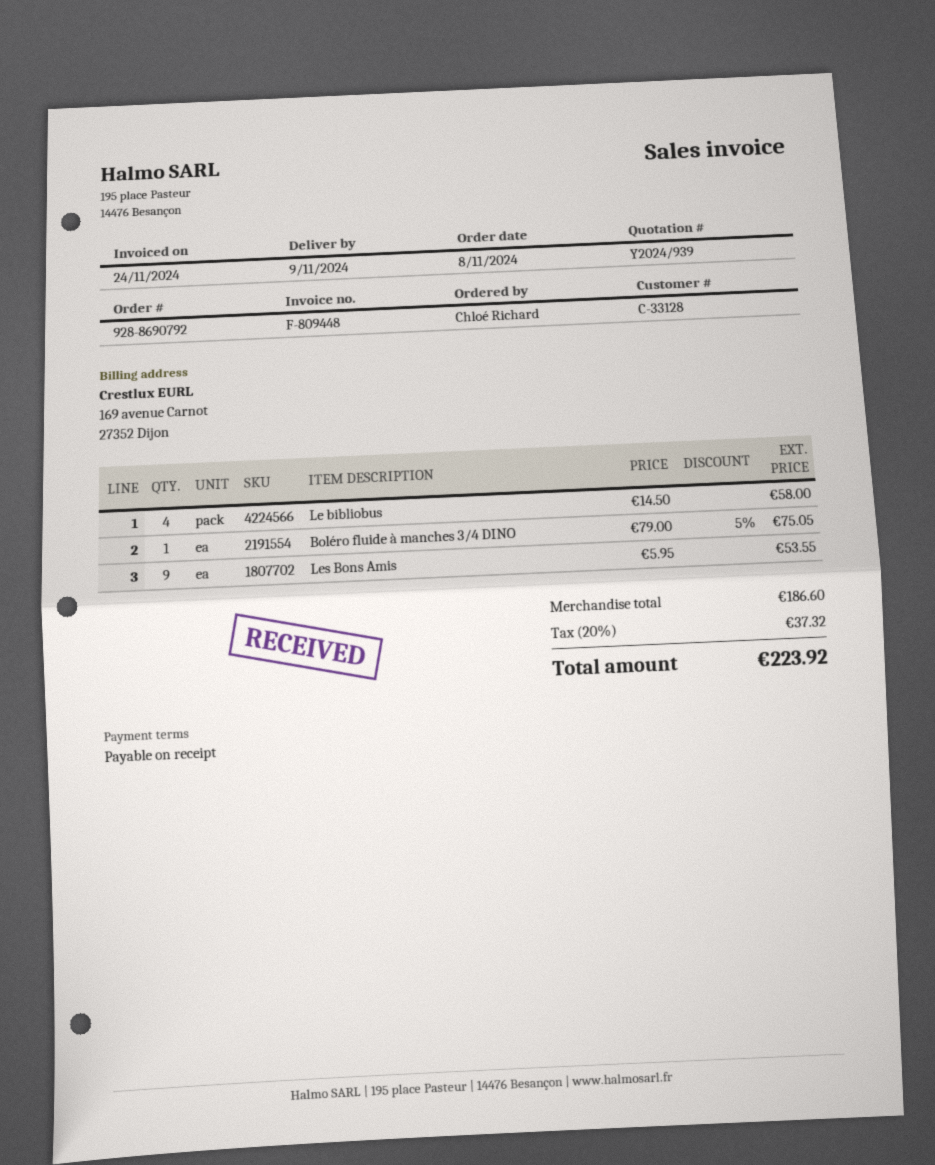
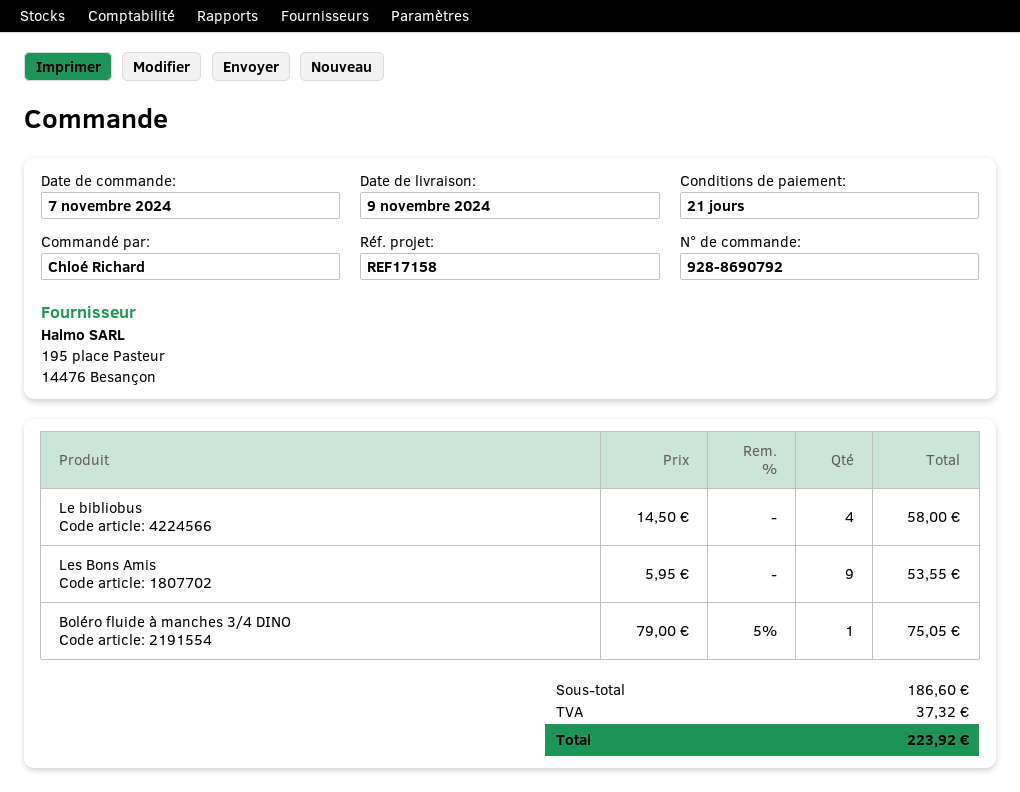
order date: 2024-11-08 -> 2024-11-07
payment terms: on receipt -> 21 days

